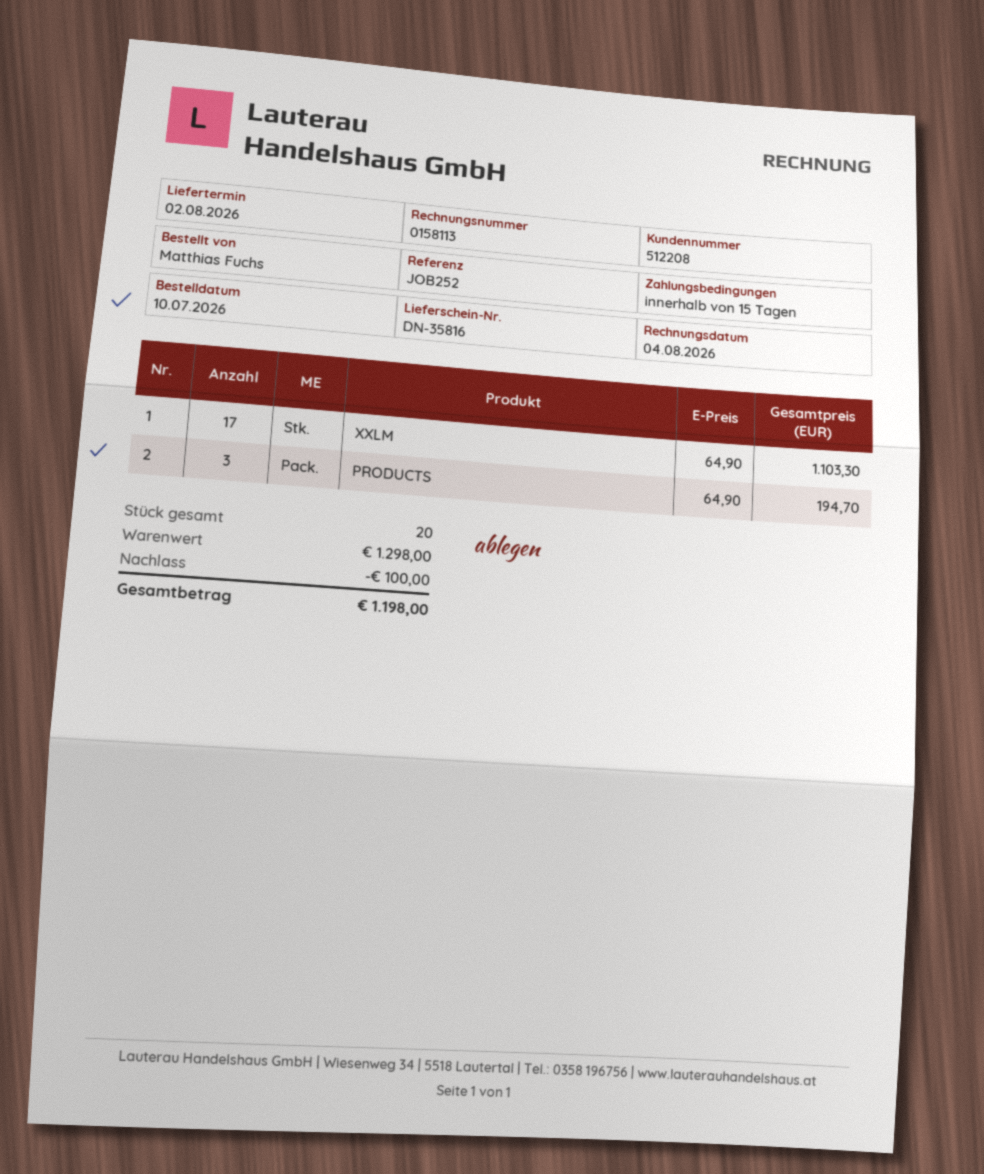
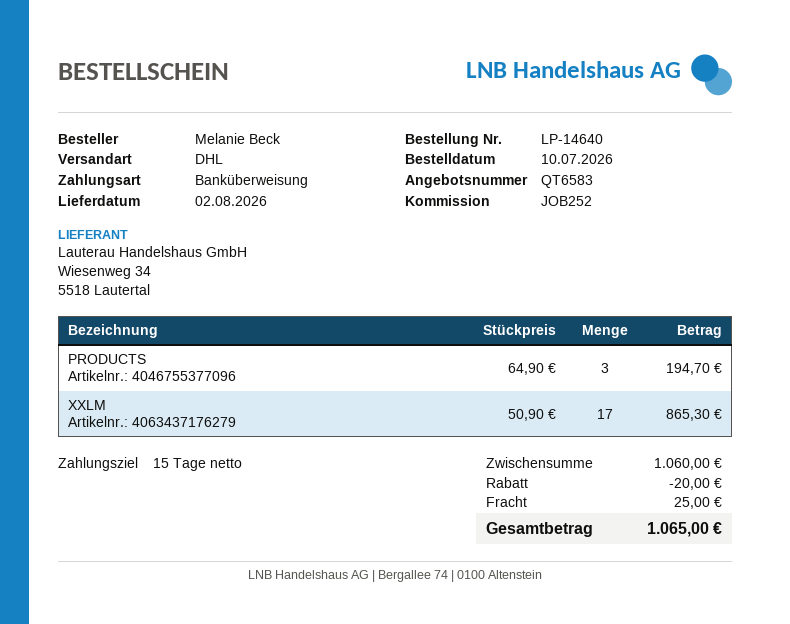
ordered by: Matthias Fuchs -> Melanie Beck
XXLM: 17 x 64.90 = 1103.30 -> 17 x 50.90 = 865.30
subtotal: 1298.00 -> 1060.00
discount: 100.00 -> 20.00
shipping: none -> 25.00
total: 1198.00 -> 1065.00

